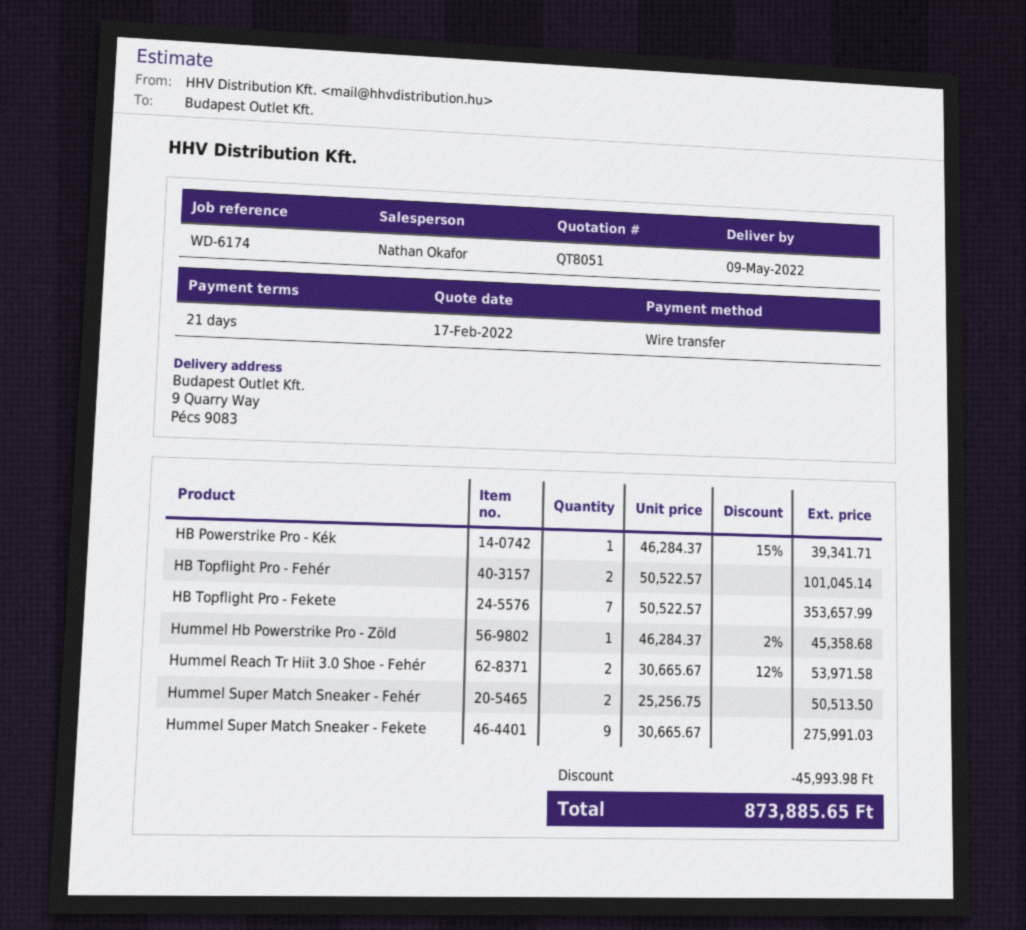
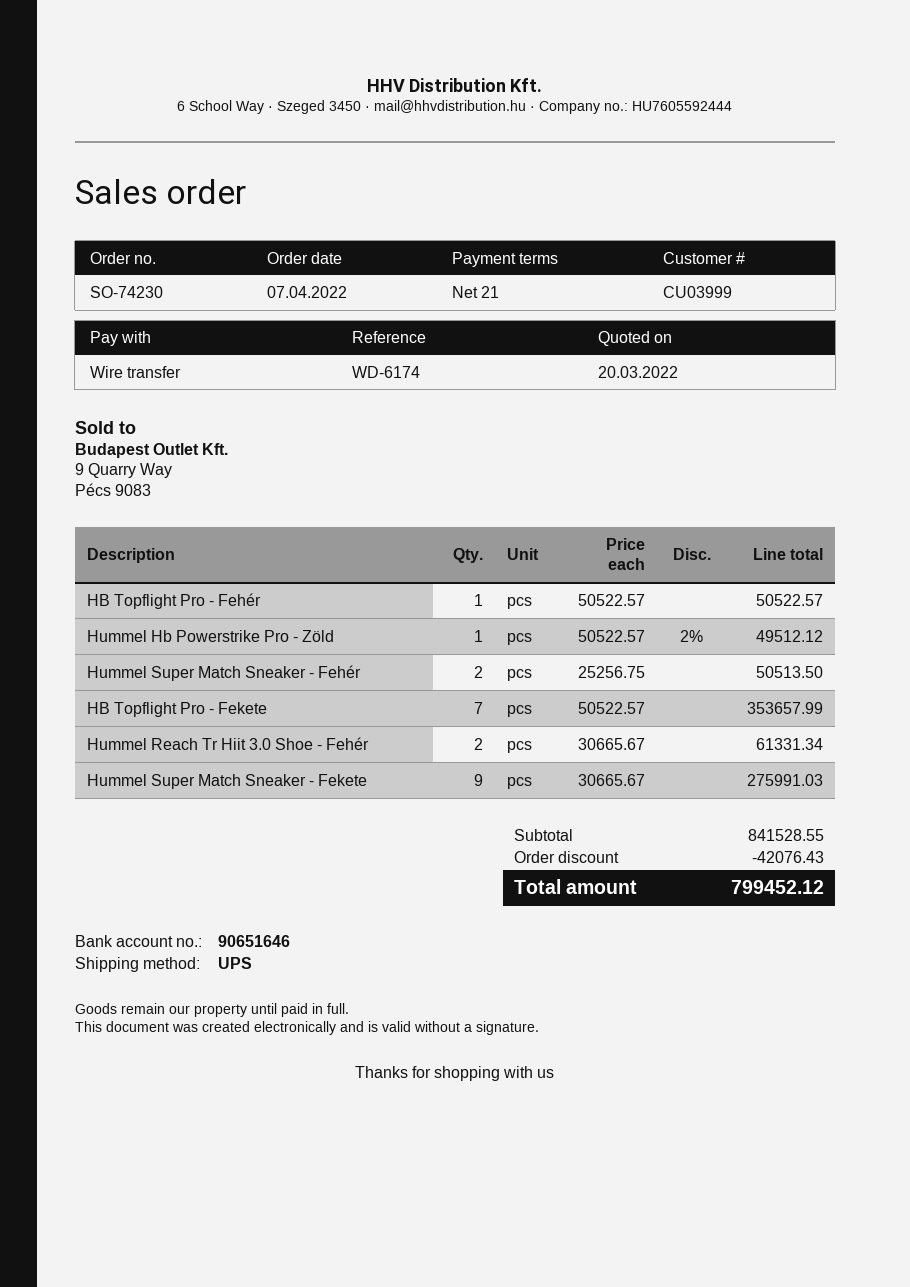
quote date: 2022-02-17 -> 2022-03-20
HB Powerstrike Pro - Kék: 1 x 46284.37 - 15% = 39341.71 -> none
HB Topflight Pro - Fehér: 2 x 50522.57 = 101045.14 -> 1 x 50522.57 = 50522.57
Hummel Hb Powerstrike Pro - Zöld: 1 x 46284.37 - 2% = 45358.68 -> 1 x 50522.57 - 2% = 49512.12
Hummel Reach Tr Hiit 3.0 Shoe - Fehér: 2 x 30665.67 - 12% = 53971.58 -> 2 x 30665.67 = 61331.34
discount: 45993.98 -> 42076.43
total: 873885.65 -> 799452.12

